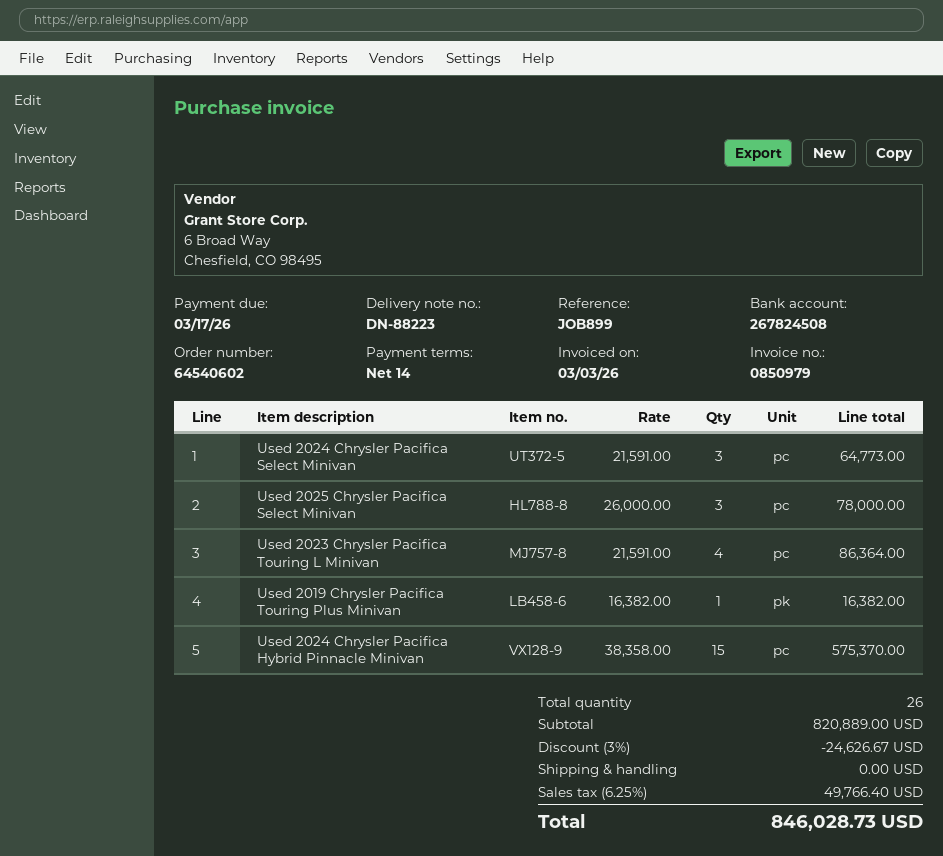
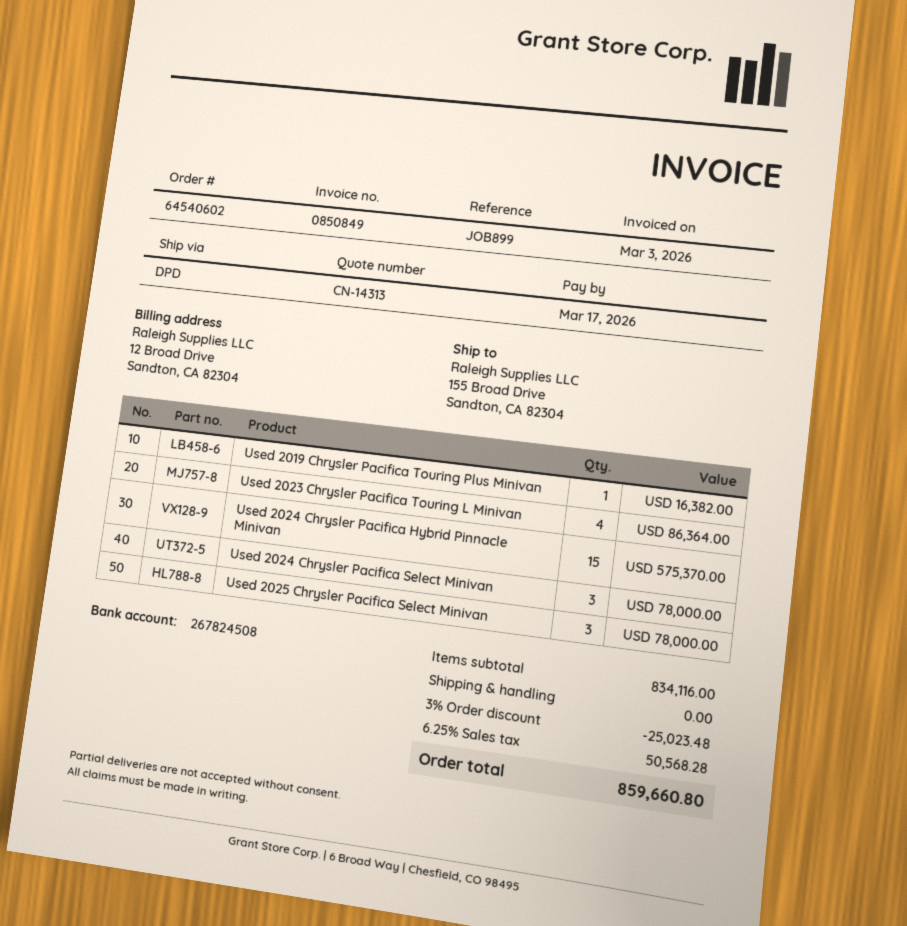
invoice number: 0850979 -> 0850849
Used 2024 Chrysler Pacifica Select Minivan: 3 for 64773.00 -> 3 for 78000.00
subtotal: 820889.00 -> 834116.00
discount: 3% = 24626.67 -> 3% = 25023.48
tax: 6.25% = 49766.40 -> 6.25% = 50568.28
total: 846028.73 -> 859660.80

